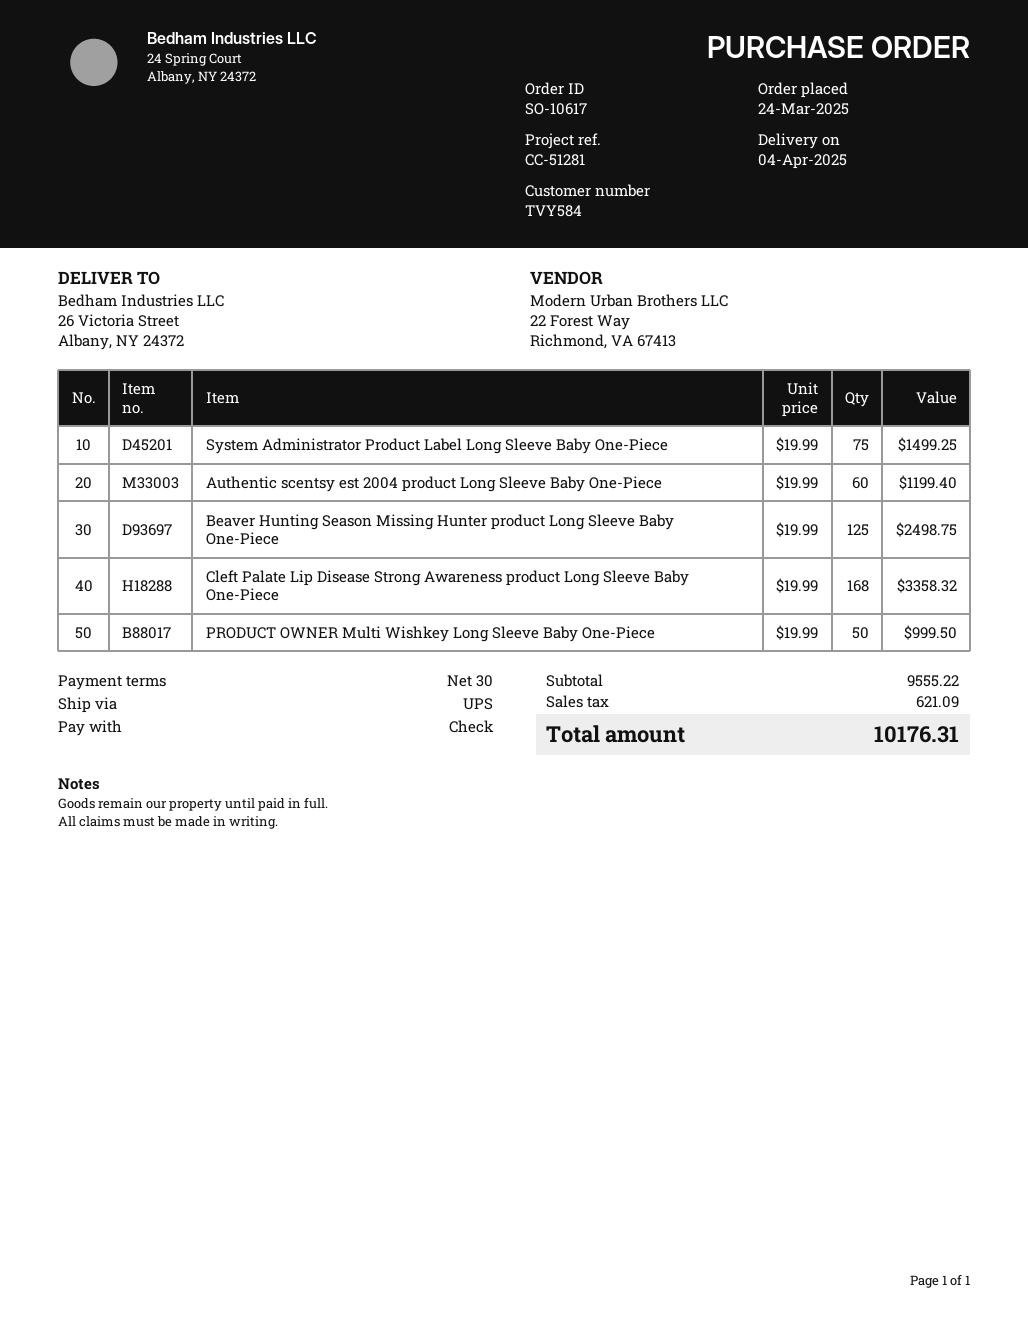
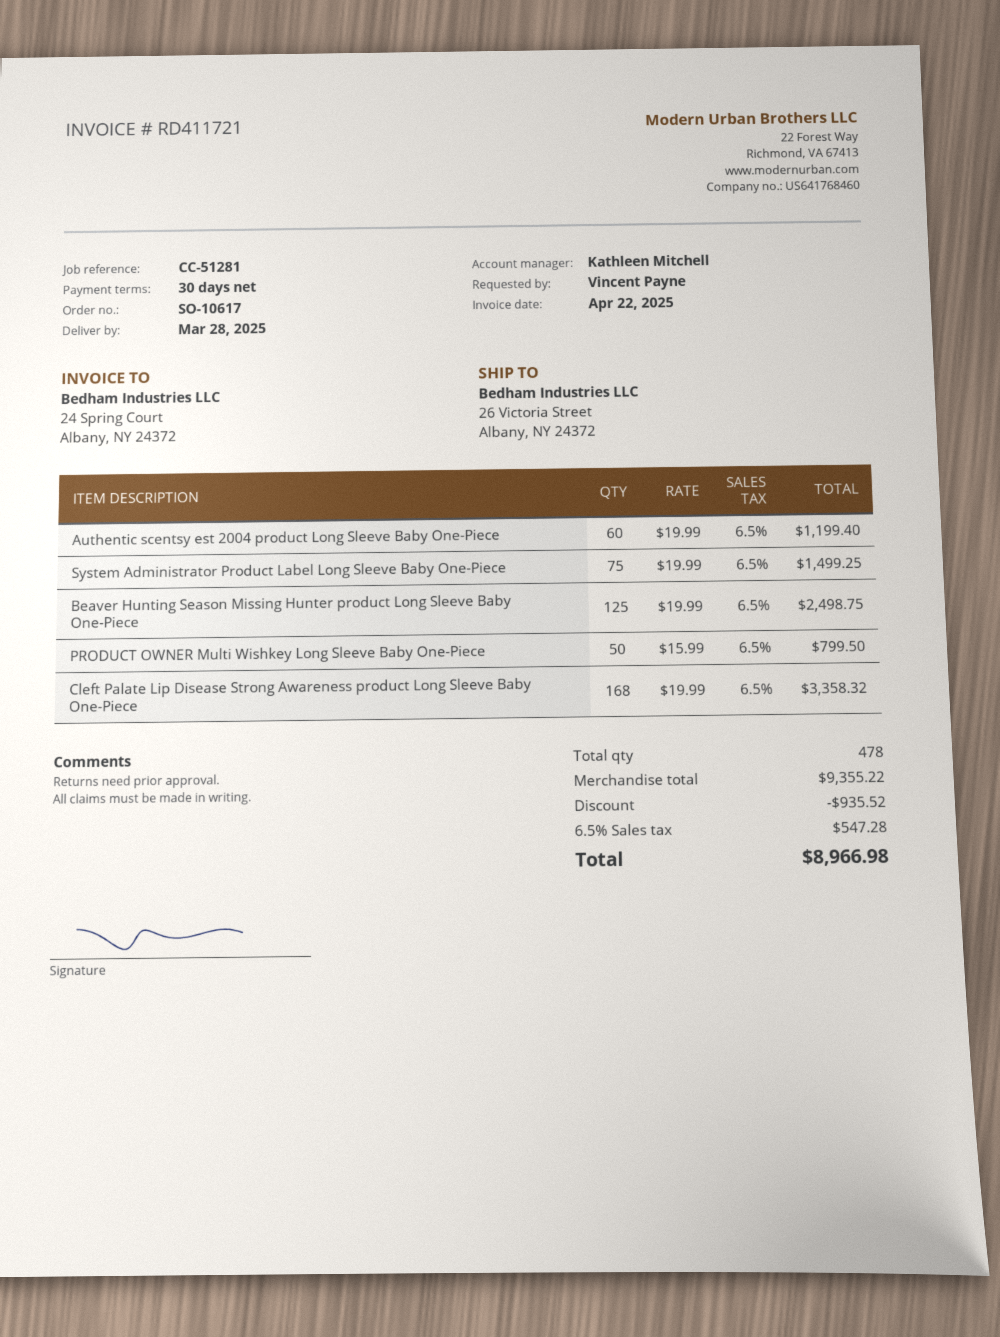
delivery date: 2025-04-04 -> 2025-03-28
PRODUCT OWNER Multi Wishkey Long Sleeve Baby One-Piece: 50 x 19.99 = 999.50 -> 50 x 15.99 = 799.50
subtotal: 9555.22 -> 9355.22
discount: none -> 935.52
tax: 621.09 -> 547.28
total: 10176.31 -> 8966.98

